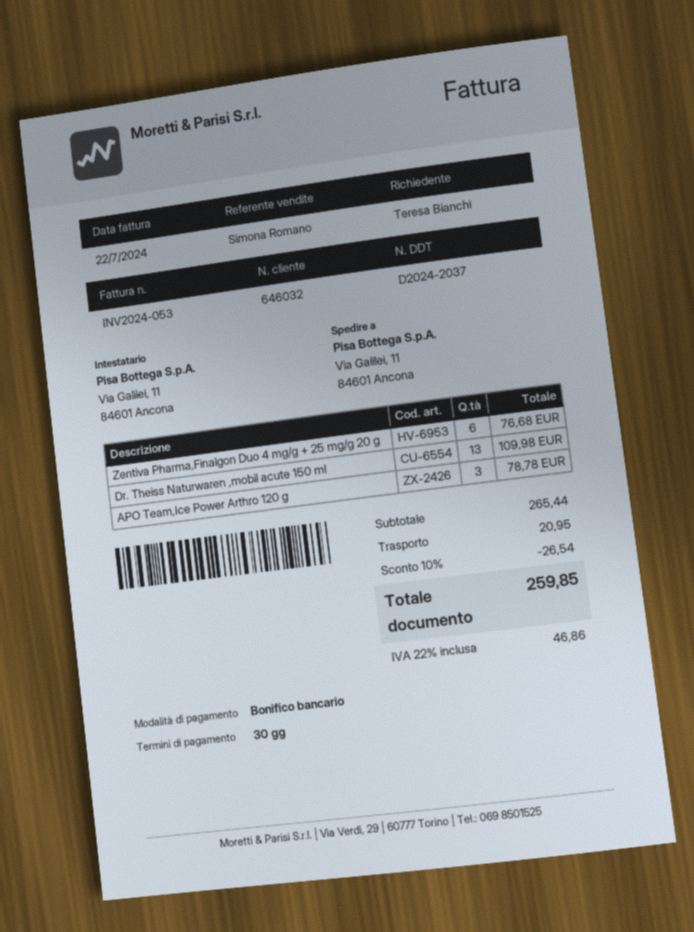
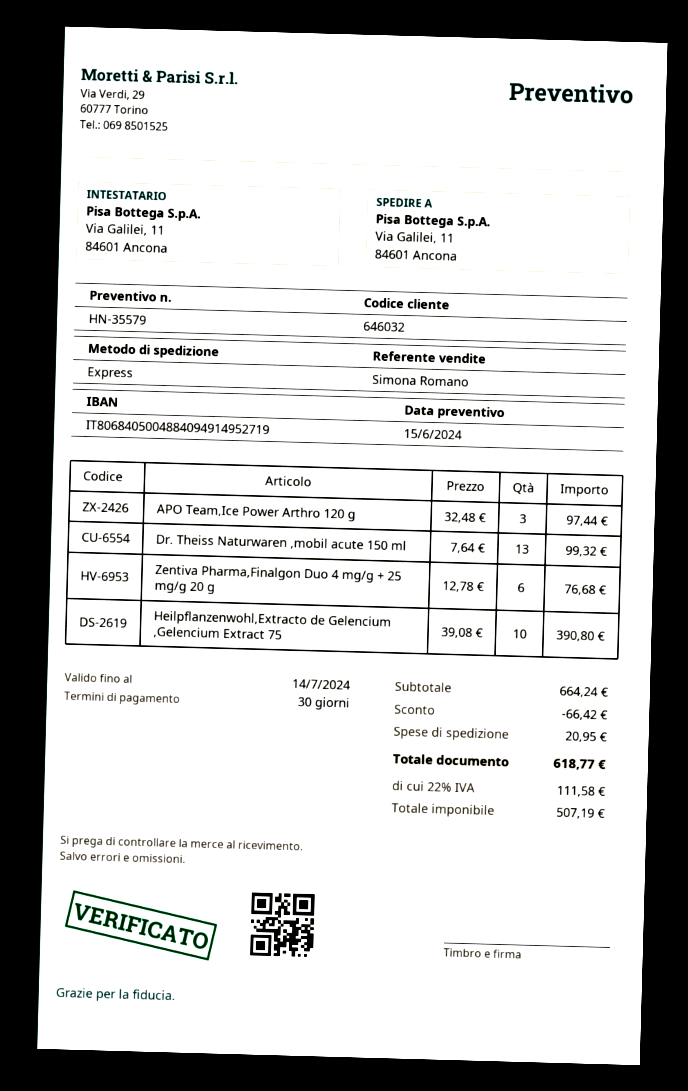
Dr. Theiss Naturwaren ,mobil acute 150 ml: 13 for 109.98 -> 13 for 99.32
APO Team,Ice Power Arthro 120 g: 3 for 78.78 -> 3 for 97.44
Heilpflanzenwohl,Extracto de Gelencium ,Gelencium Extract 75: none -> 10 for 390.80
subtotal: 265.44 -> 664.24
discount: 26.54 -> 66.42
tax: 22% = 46.86 -> 22% = 111.58
total: 259.85 -> 618.77

